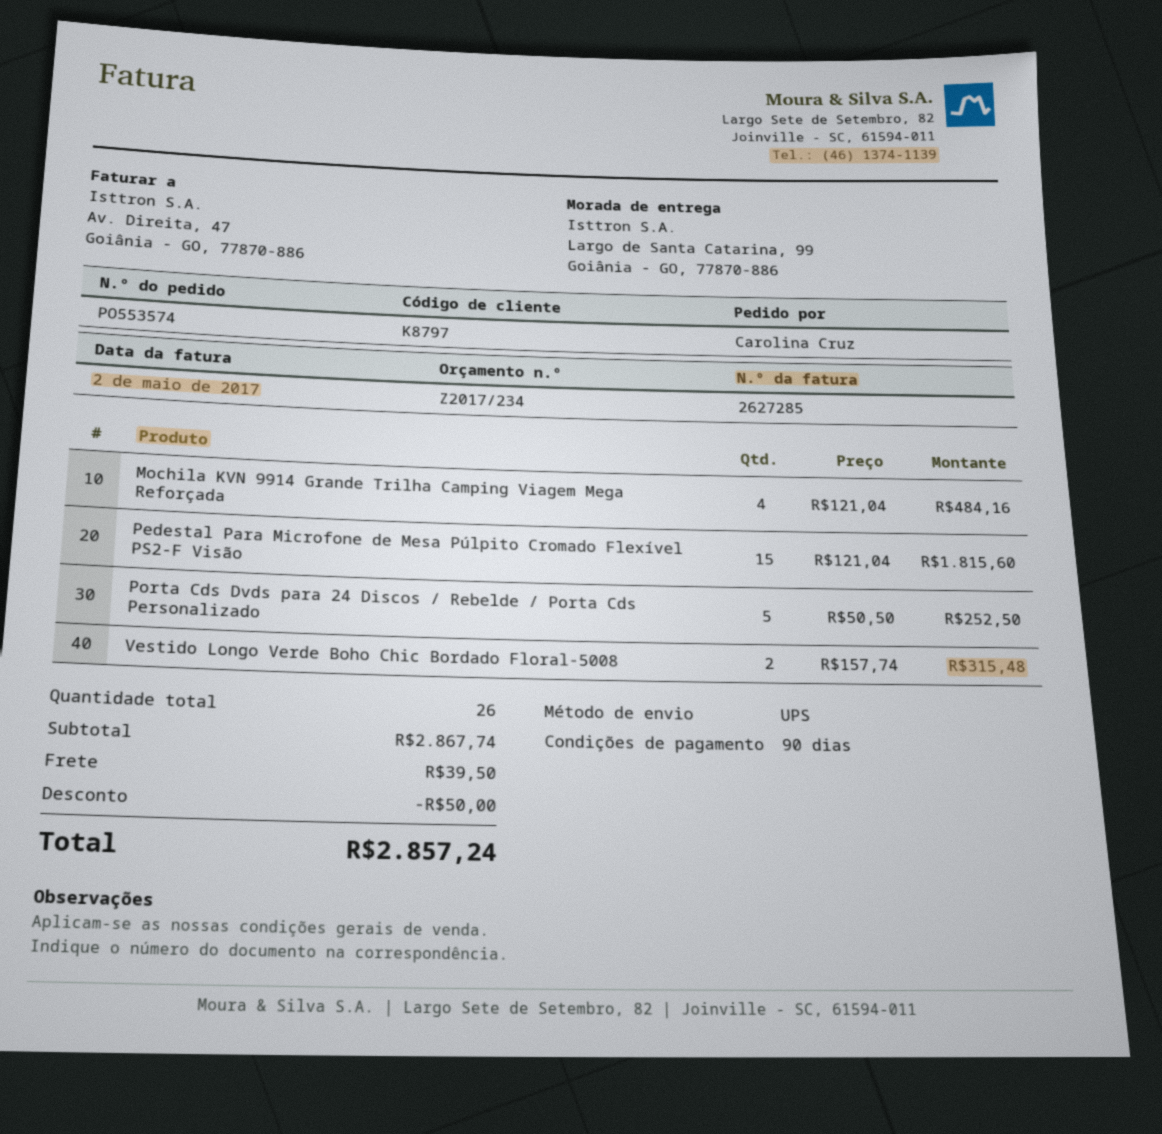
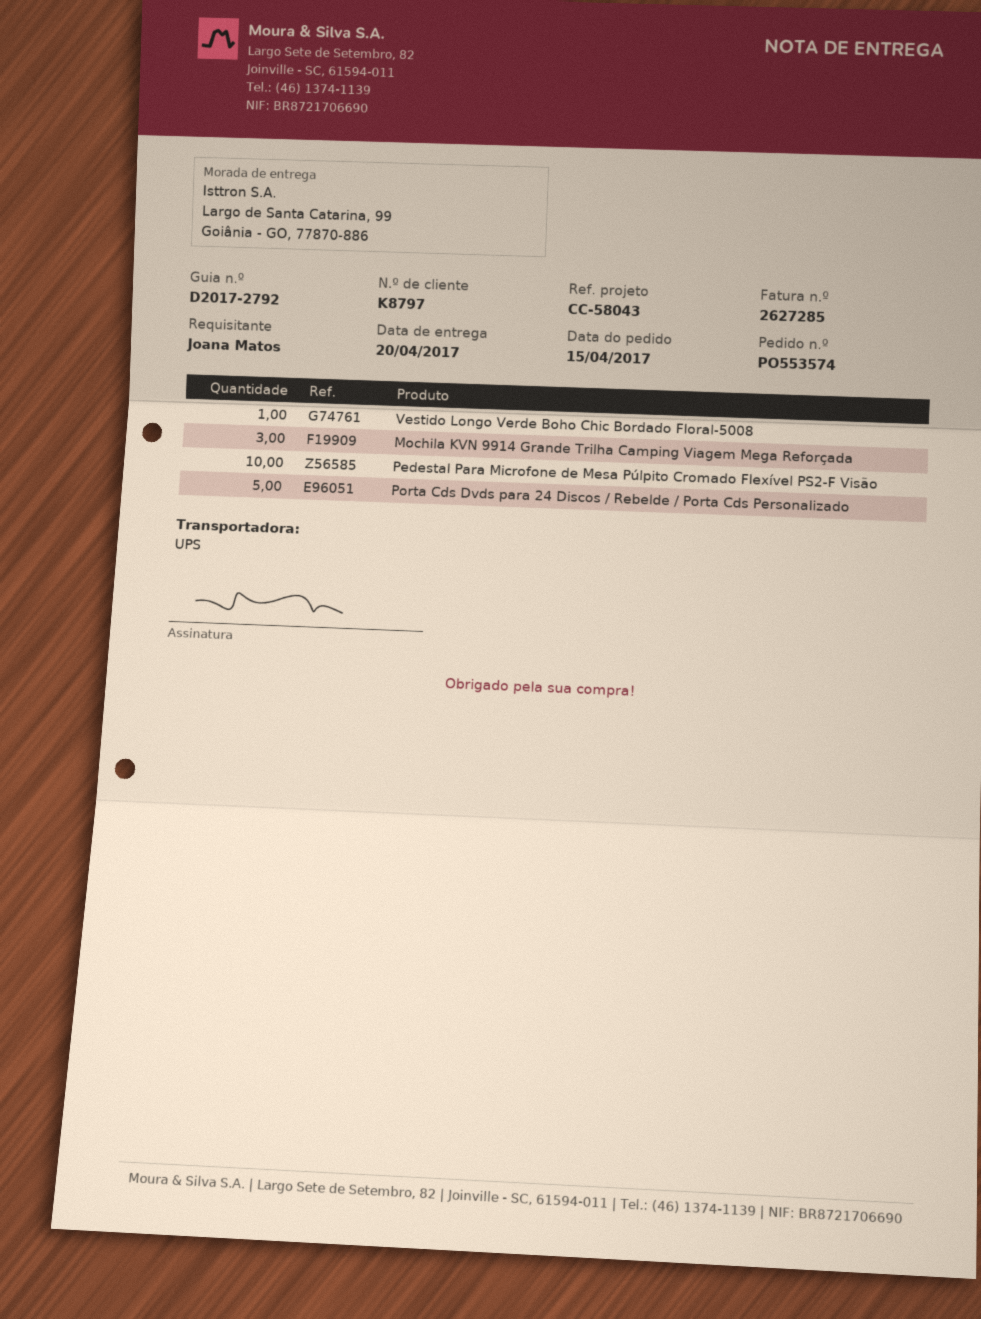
ordered by: Carolina Cruz -> Joana Matos
Mochila KVN 9914 Grande Trilha Camping Viagem Mega Reforçada: 4 -> 3
Pedestal Para Microfone de Mesa Púlpito Cromado Flexível PS2-F Visão: 15 -> 10
Vestido Longo Verde Boho Chic Bordado Floral-5008: 2 -> 1

